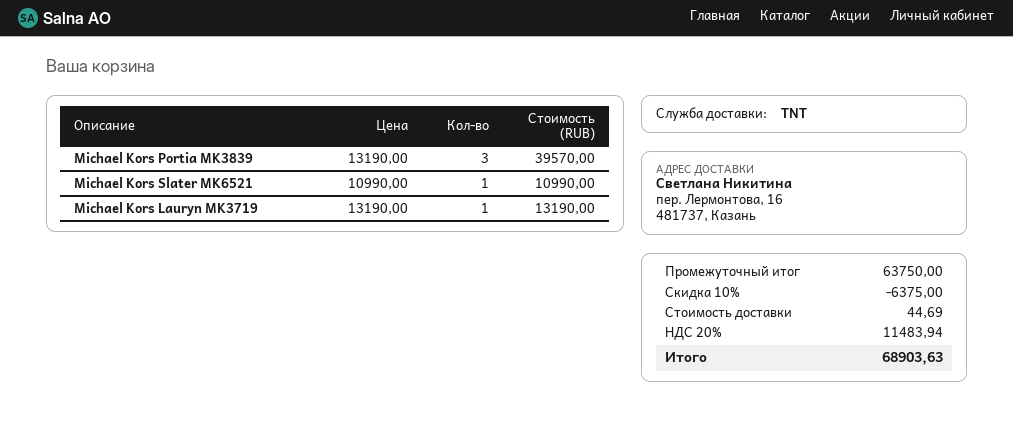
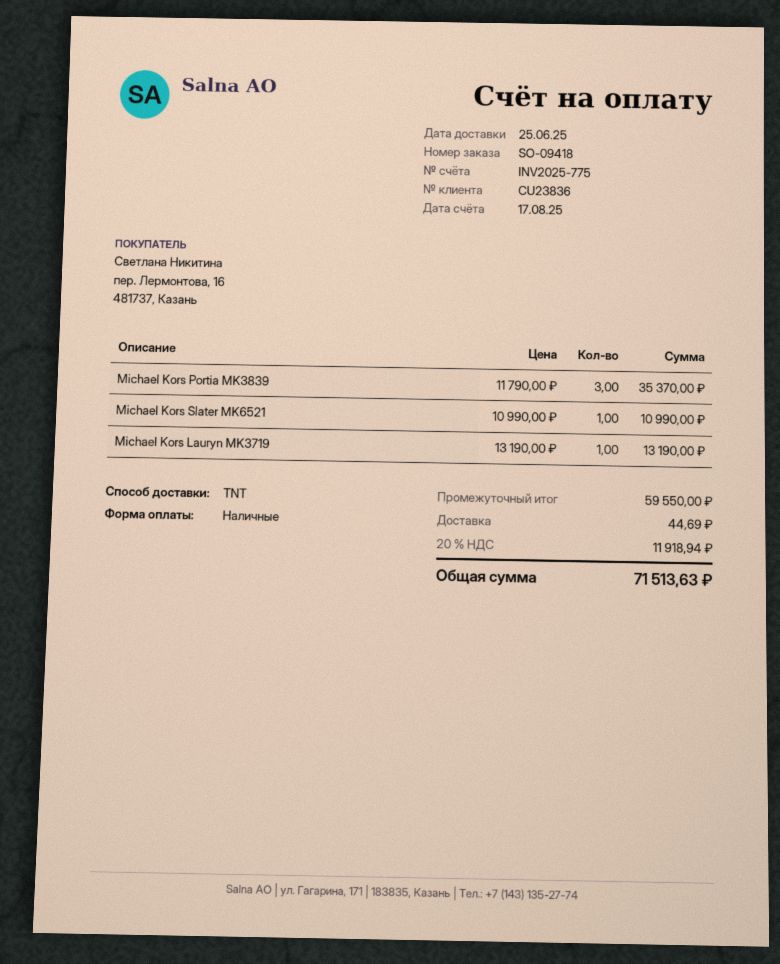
Michael Kors Portia MK3839: 3 x 13190.00 = 39570.00 -> 3 x 11790.00 = 35370.00
subtotal: 63750.00 -> 59550.00
discount: 10% = 6375.00 -> none
tax: 20% = 11483.94 -> 20% = 11918.94
total: 68903.63 -> 71513.63

